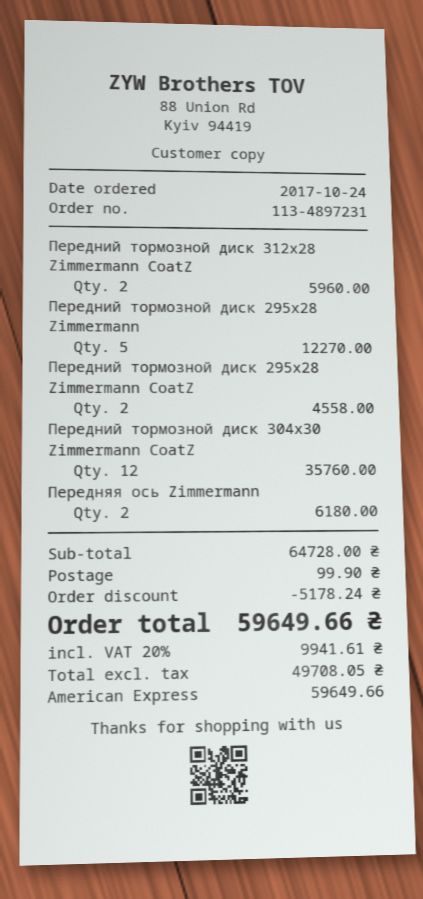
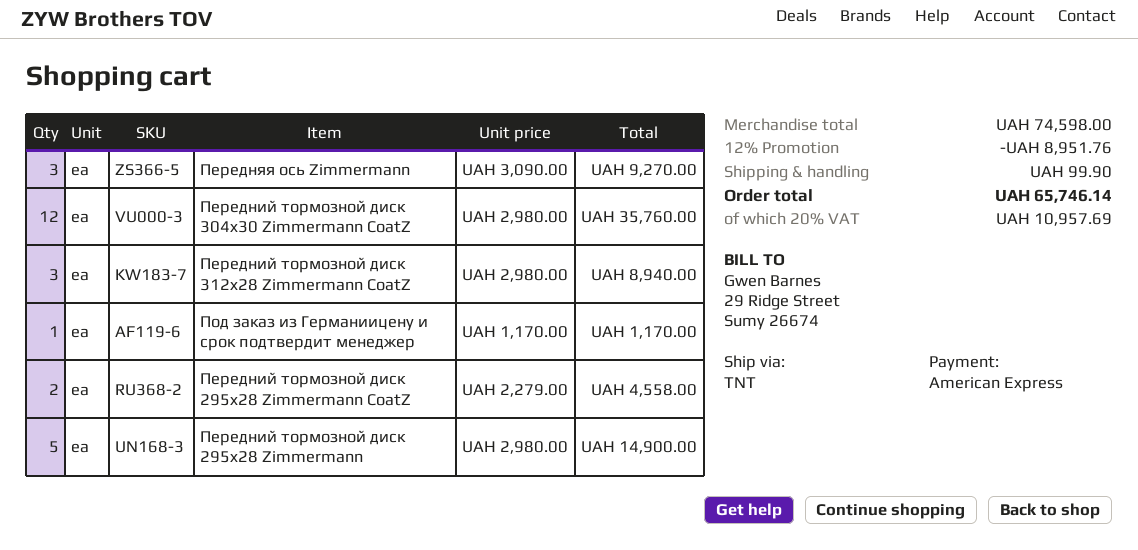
Передний тормозной диск 312x28 Zimmermann CoatZ: 2 for 5960.00 -> 3 for 8940.00
Передний тормозной диск 295x28 Zimmermann: 5 for 12270.00 -> 5 for 14900.00
Передняя ось Zimmermann: 2 for 6180.00 -> 3 for 9270.00
Под заказ из Германиицену и срок подтвердит менеджер: none -> 1 for 1170.00
subtotal: 64728.00 -> 74598.00
discount: 5178.24 -> 8951.76
tax: 20% = 9941.61 -> 20% = 10957.69
total: 59649.66 -> 65746.14

